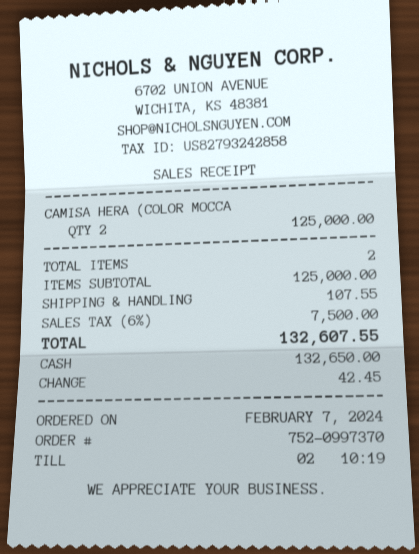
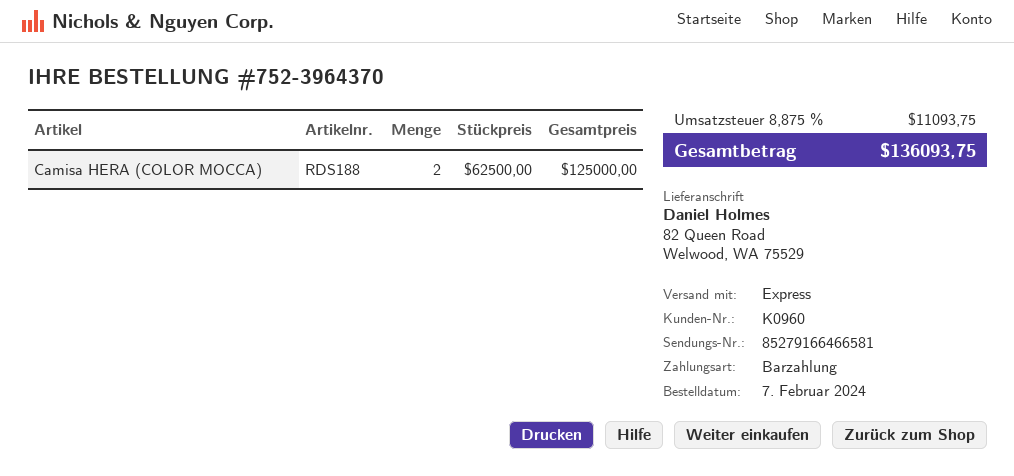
order number: 752-0997370 -> 752-3964370
shipping: 107.55 -> none
tax: 6% = 7500.00 -> 8.875% = 11093.75
total: 132607.55 -> 136093.75

